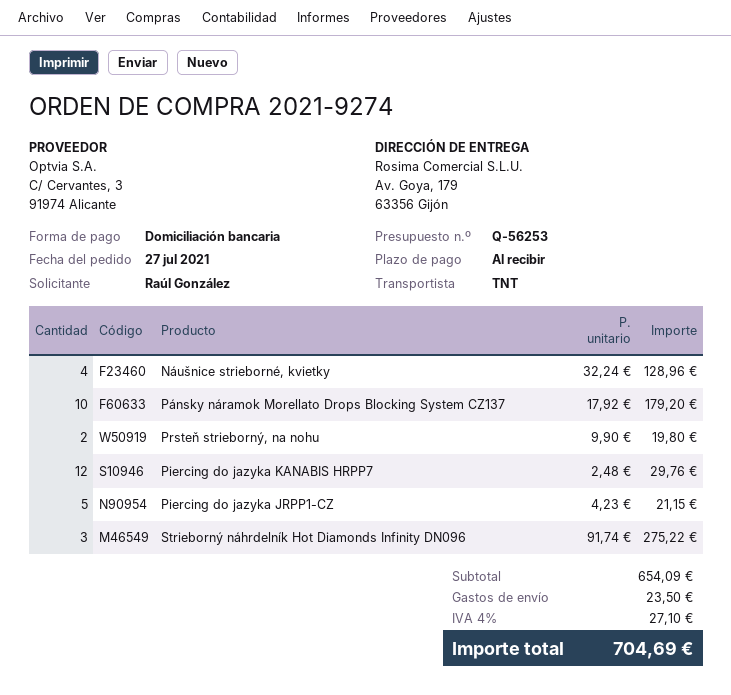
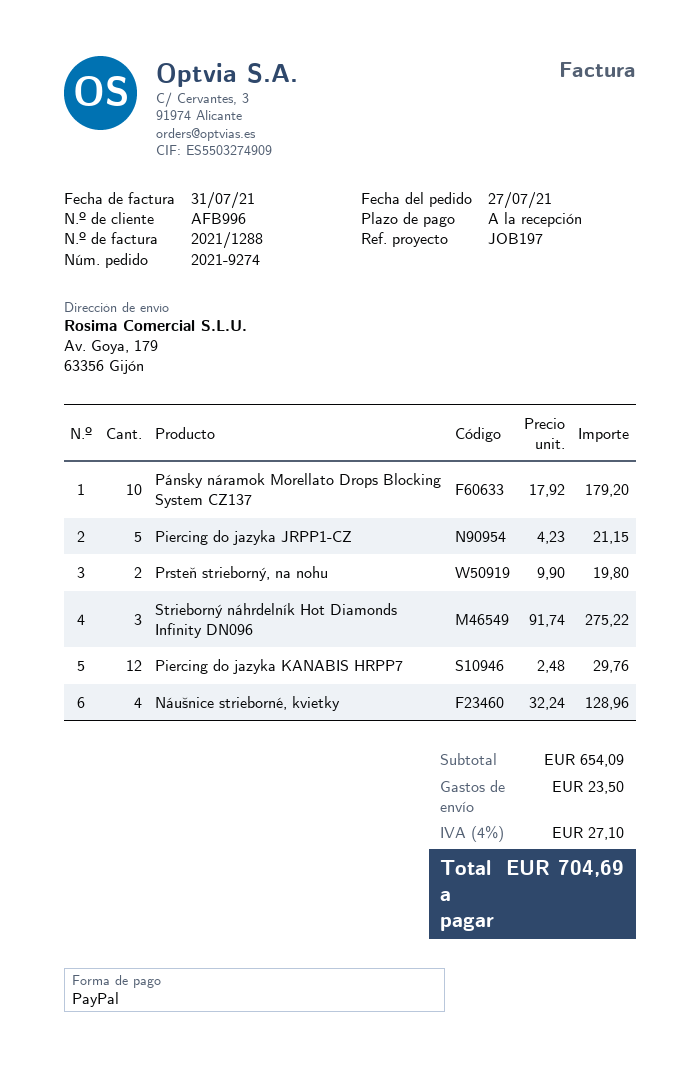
payment method: direct debit -> PayPal

